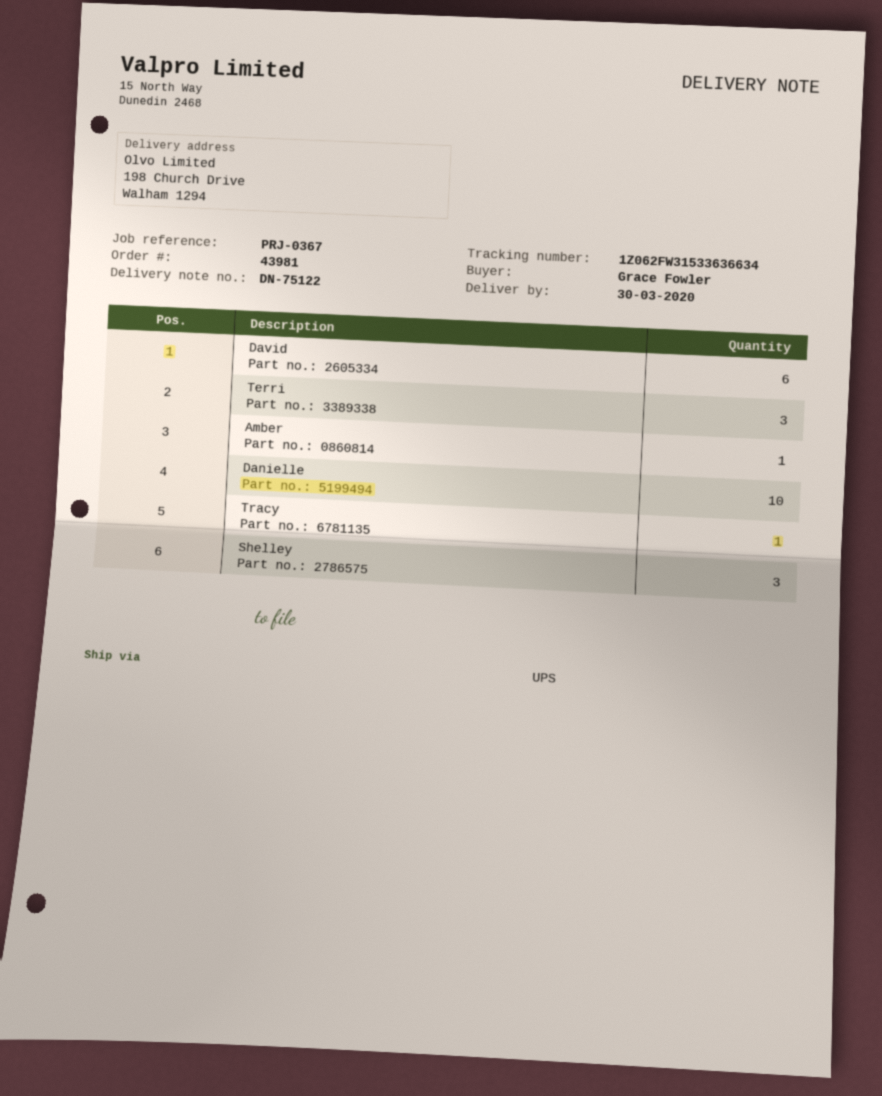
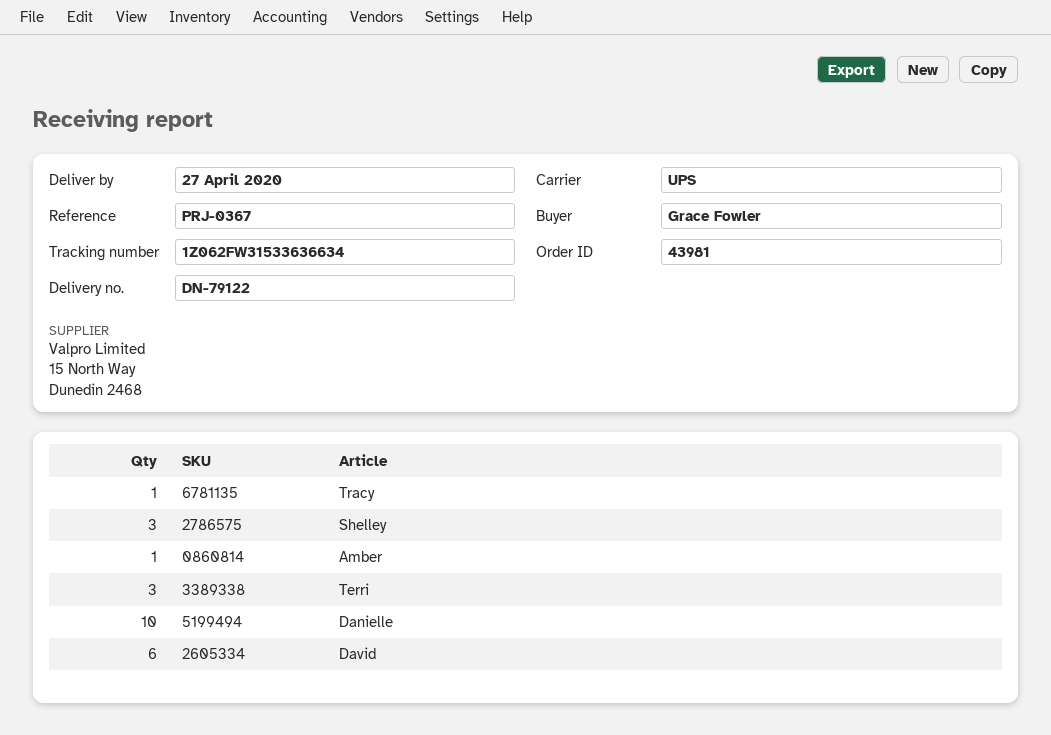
delivery note number: DN-75122 -> DN-79122
delivery date: 2020-03-30 -> 2020-04-27

